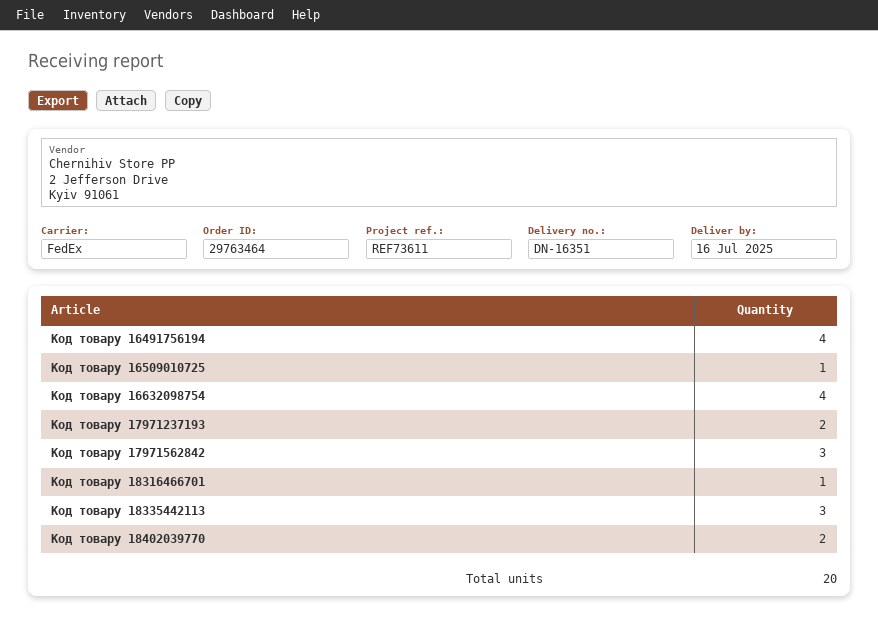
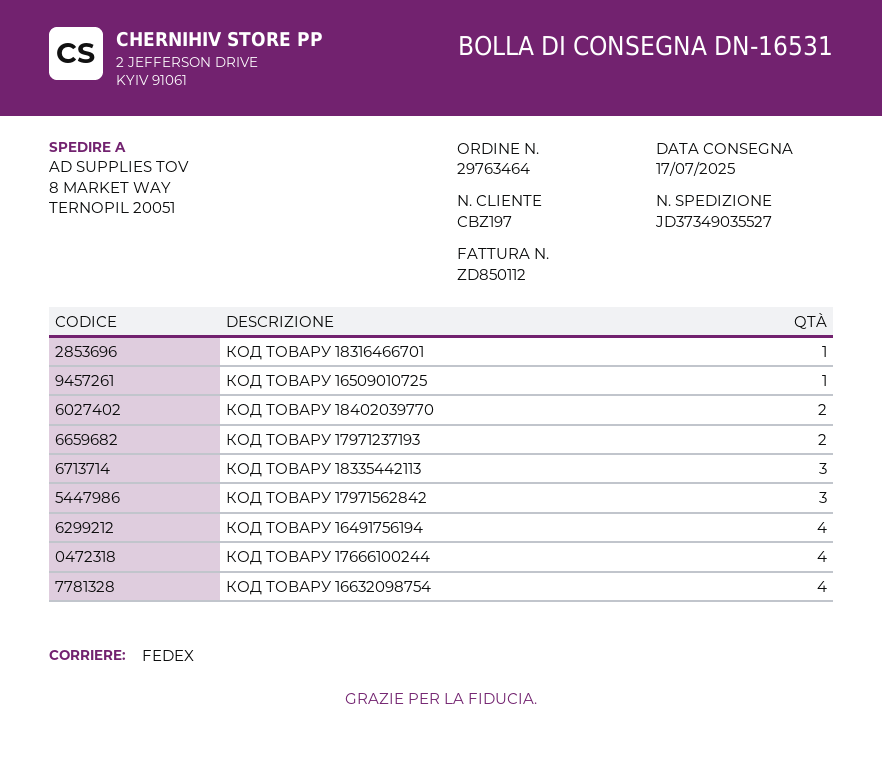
delivery note number: DN-16351 -> DN-16531
delivery date: 2025-07-16 -> 2025-07-17
КОД ТОВАРУ 17666100244: none -> 4

